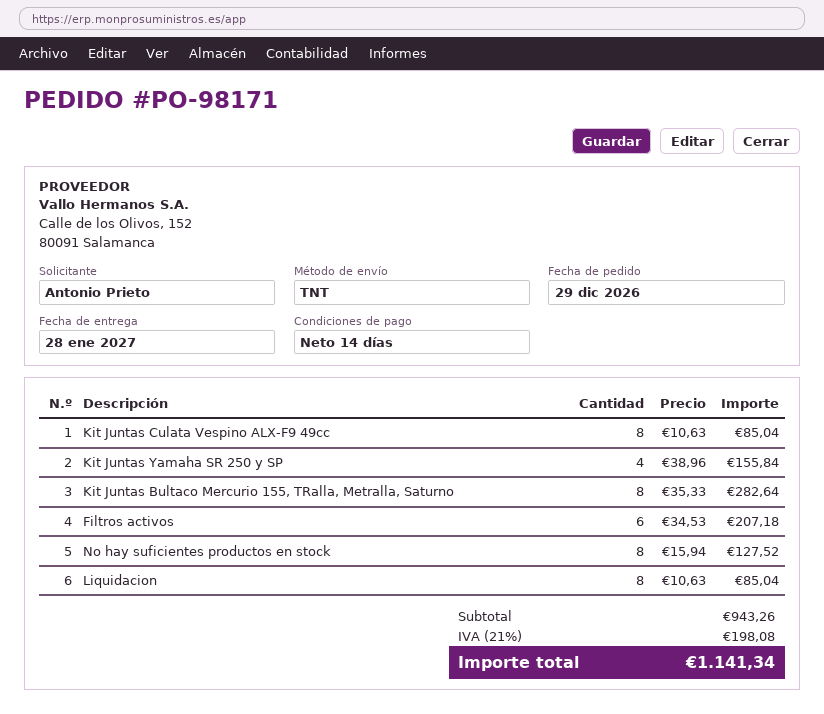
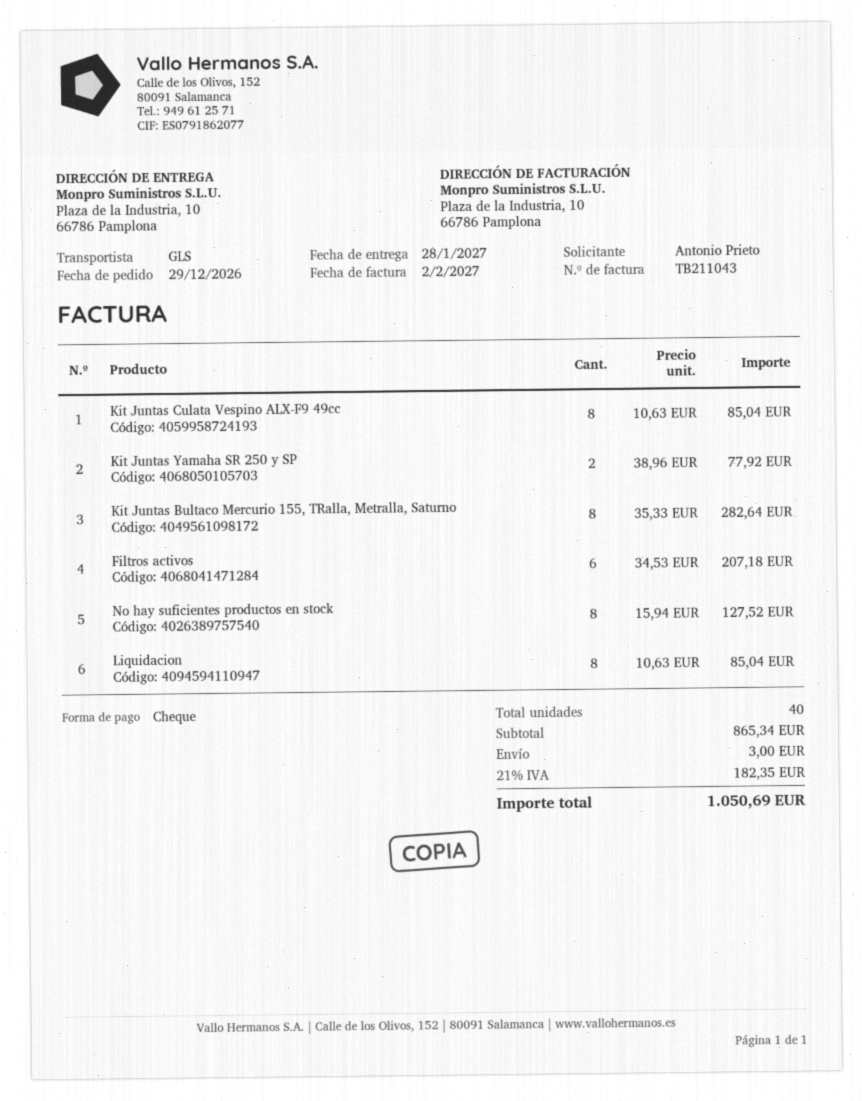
shipping method: TNT -> GLS
Kit Juntas Yamaha SR 250 y SP: 4 x 38.96 = 155.84 -> 2 x 38.96 = 77.92
subtotal: 943.26 -> 865.34
shipping: none -> 3.00
tax: 21% = 198.08 -> 21% = 182.35
total: 1141.34 -> 1050.69

